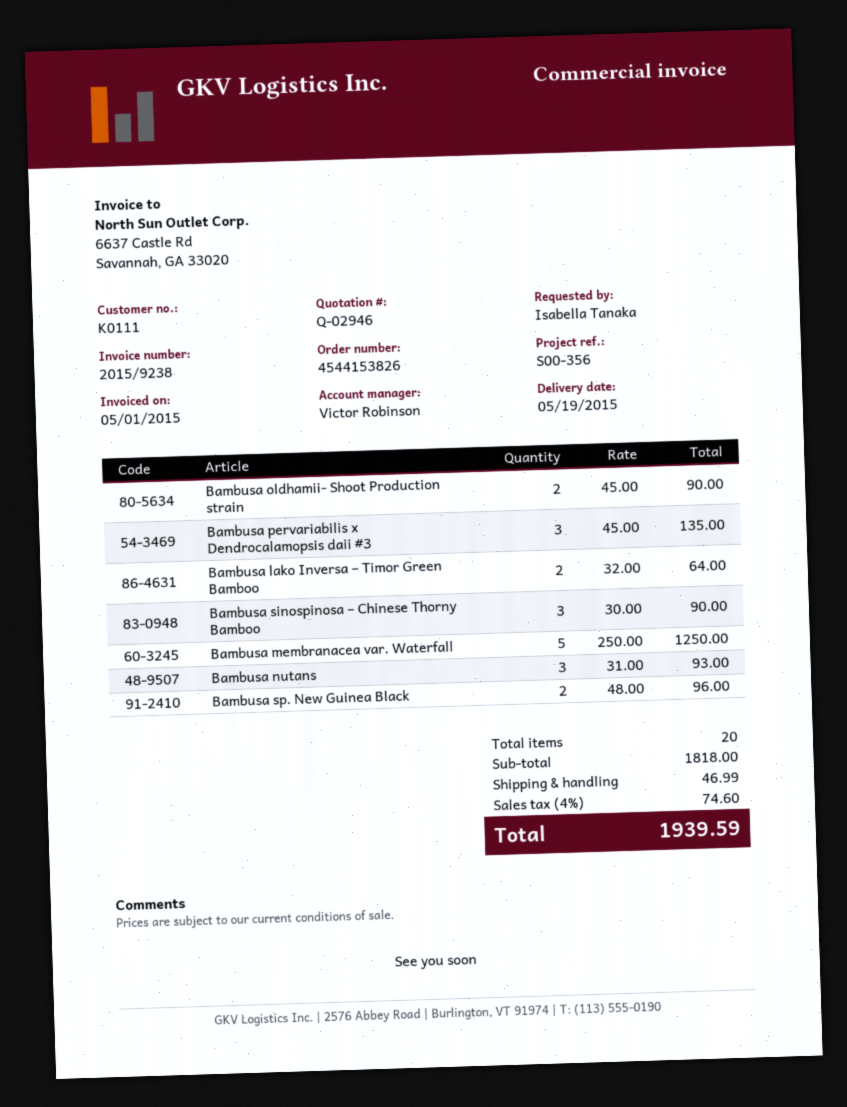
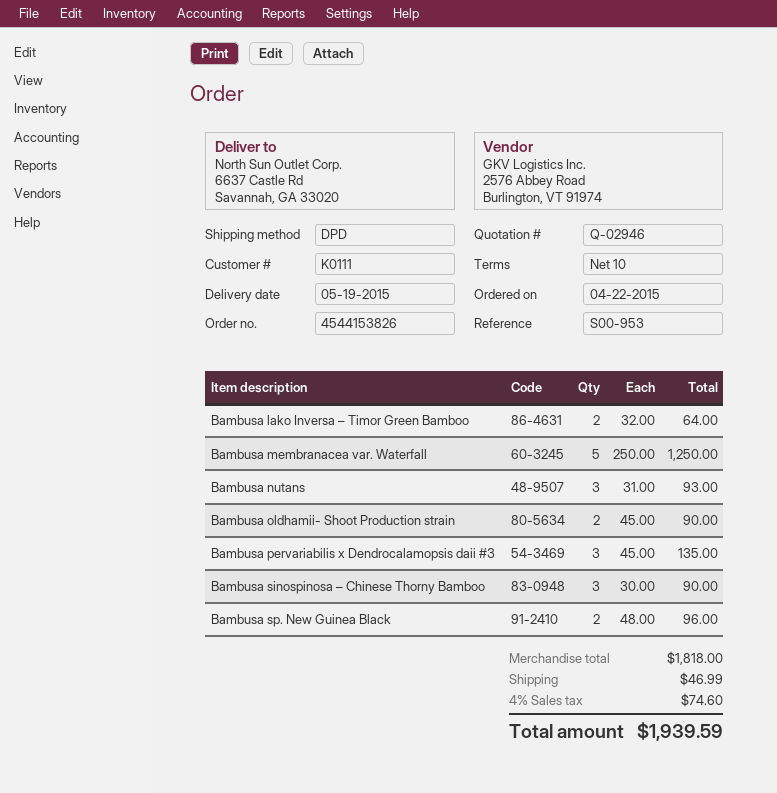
reference: S00-356 -> S00-953

